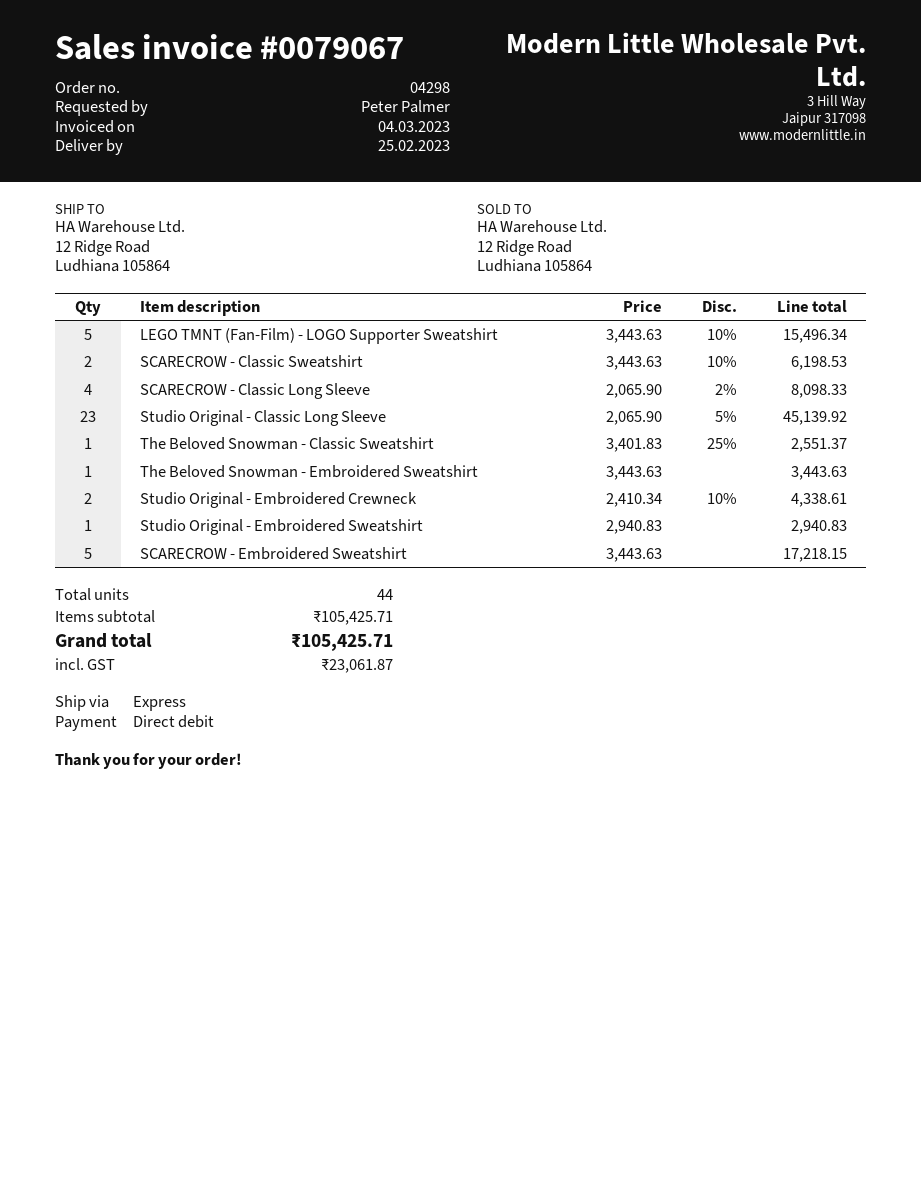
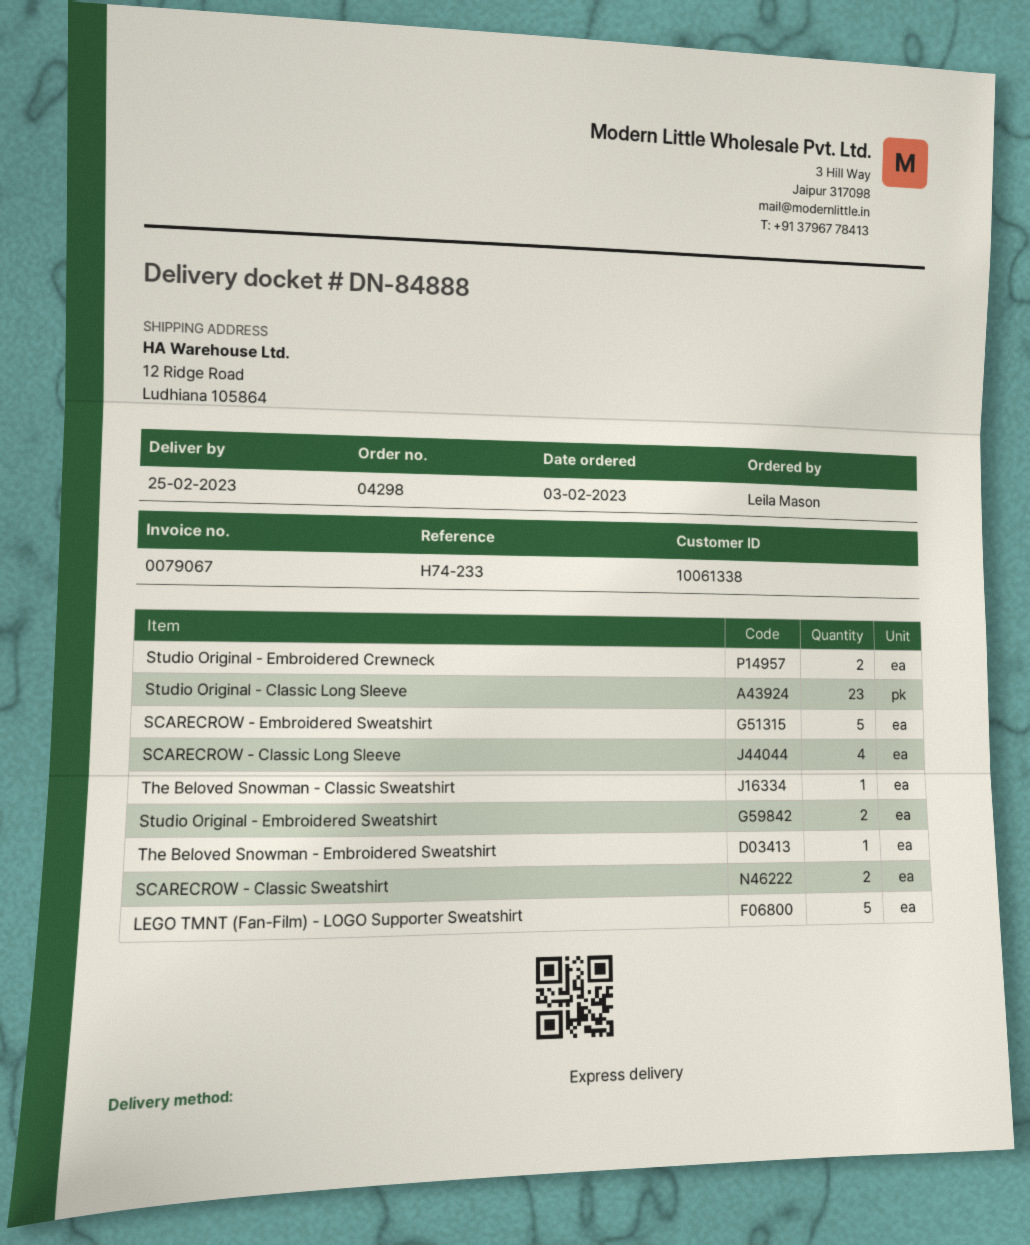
ordered by: Peter Palmer -> Leila Mason
Studio Original - Embroidered Sweatshirt: 1 -> 2

